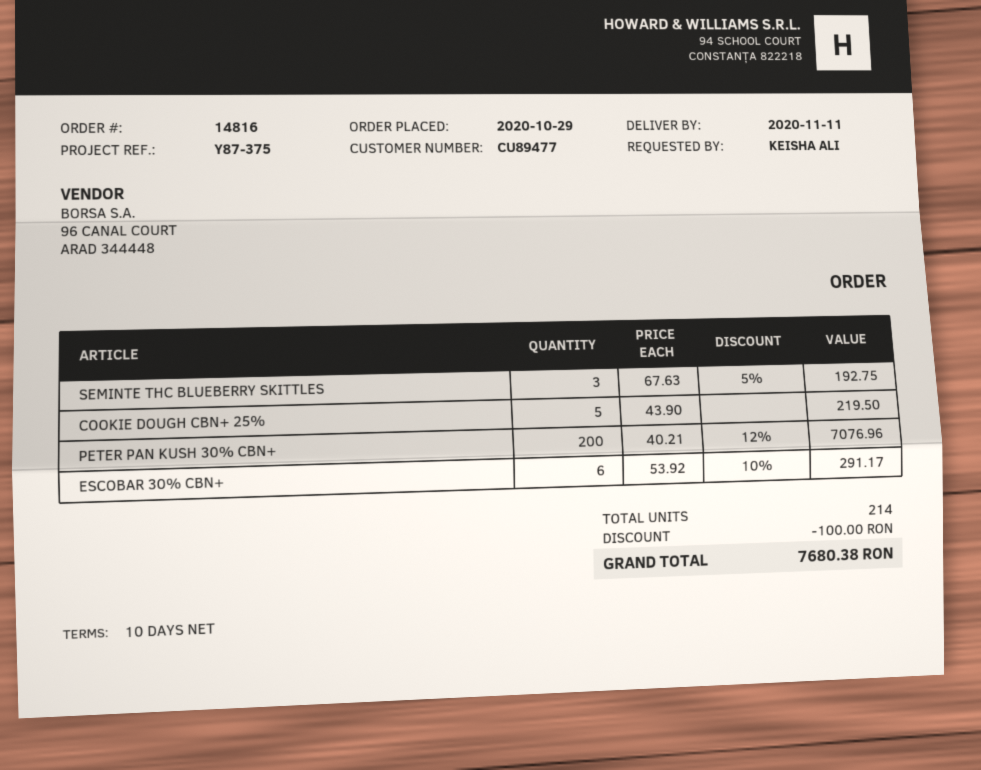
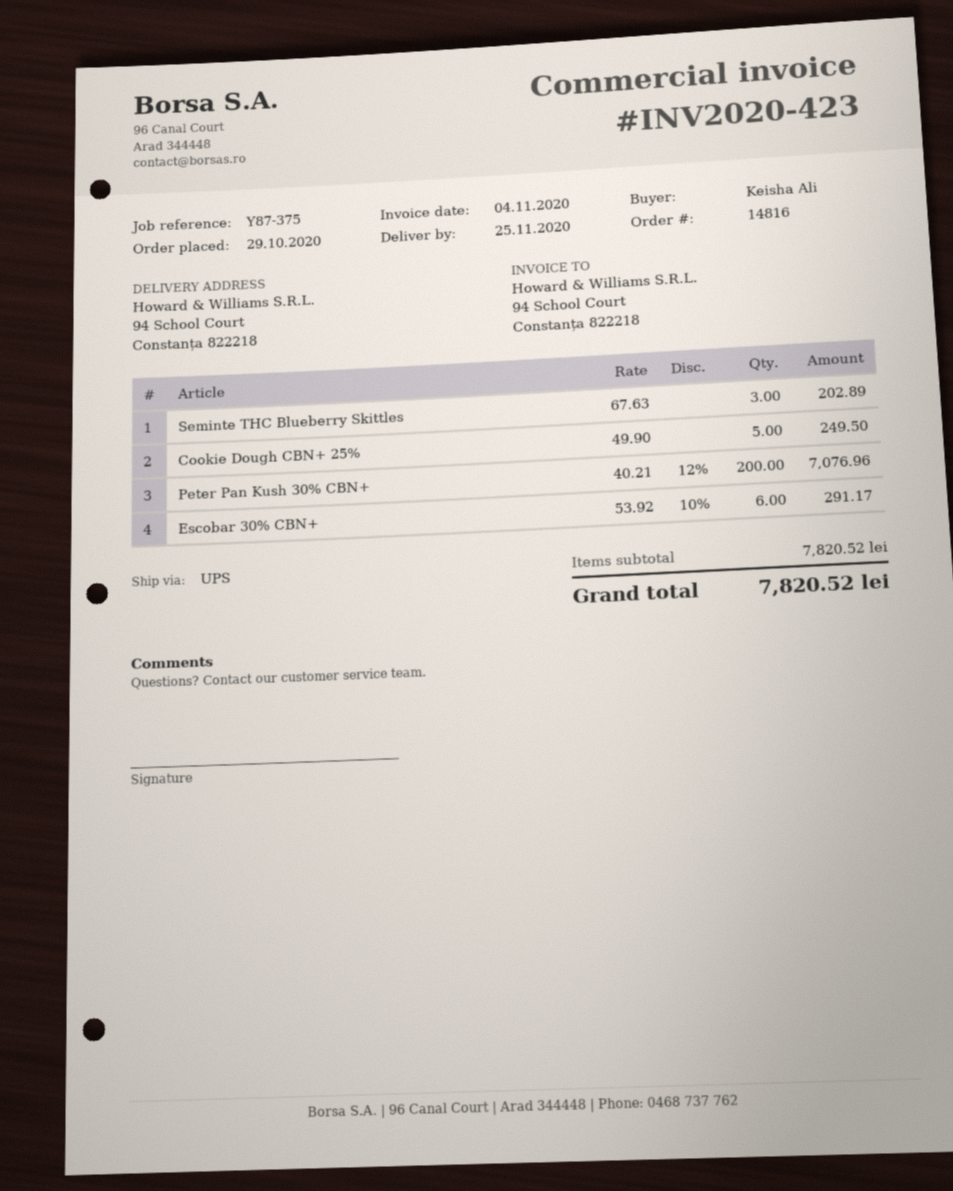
delivery date: 2020-11-11 -> 2020-11-25
SEMINTE THC BLUEBERRY SKITTLES: 3 x 67.63 - 5% = 192.75 -> 3 x 67.63 = 202.89
COOKIE DOUGH CBN+ 25%: 5 x 43.90 = 219.50 -> 5 x 49.90 = 249.50
discount: 100.00 -> none
total: 7680.38 -> 7820.52

